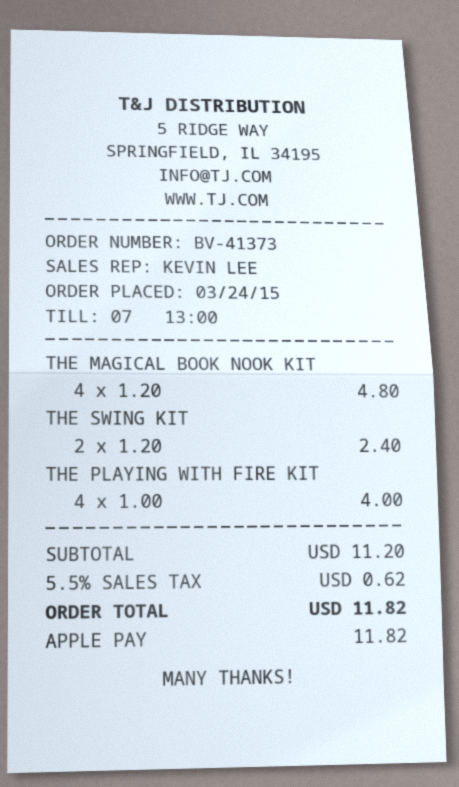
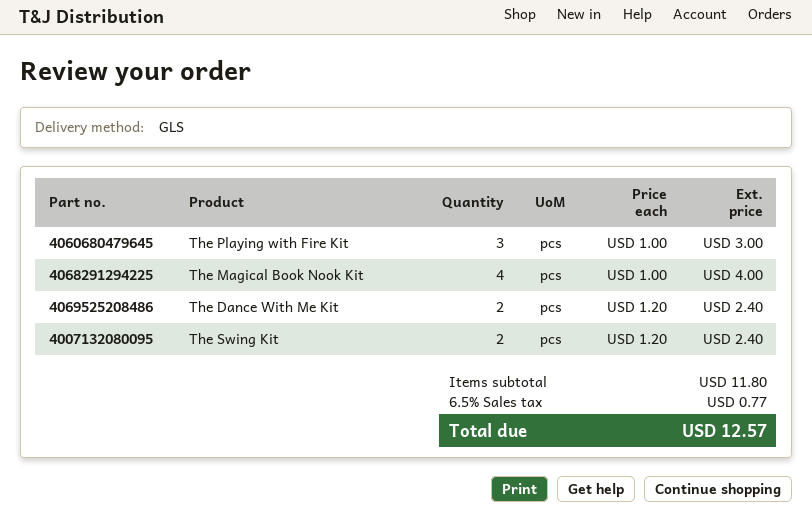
THE MAGICAL BOOK NOOK KIT: 4 x 1.20 = 4.80 -> 4 x 1.00 = 4.00
THE PLAYING WITH FIRE KIT: 4 x 1.00 = 4.00 -> 3 x 1.00 = 3.00
The Dance With Me Kit: none -> 2 x 1.20 = 2.40
subtotal: 11.20 -> 11.80
tax: 5.5% = 0.62 -> 6.5% = 0.77
total: 11.82 -> 12.57

